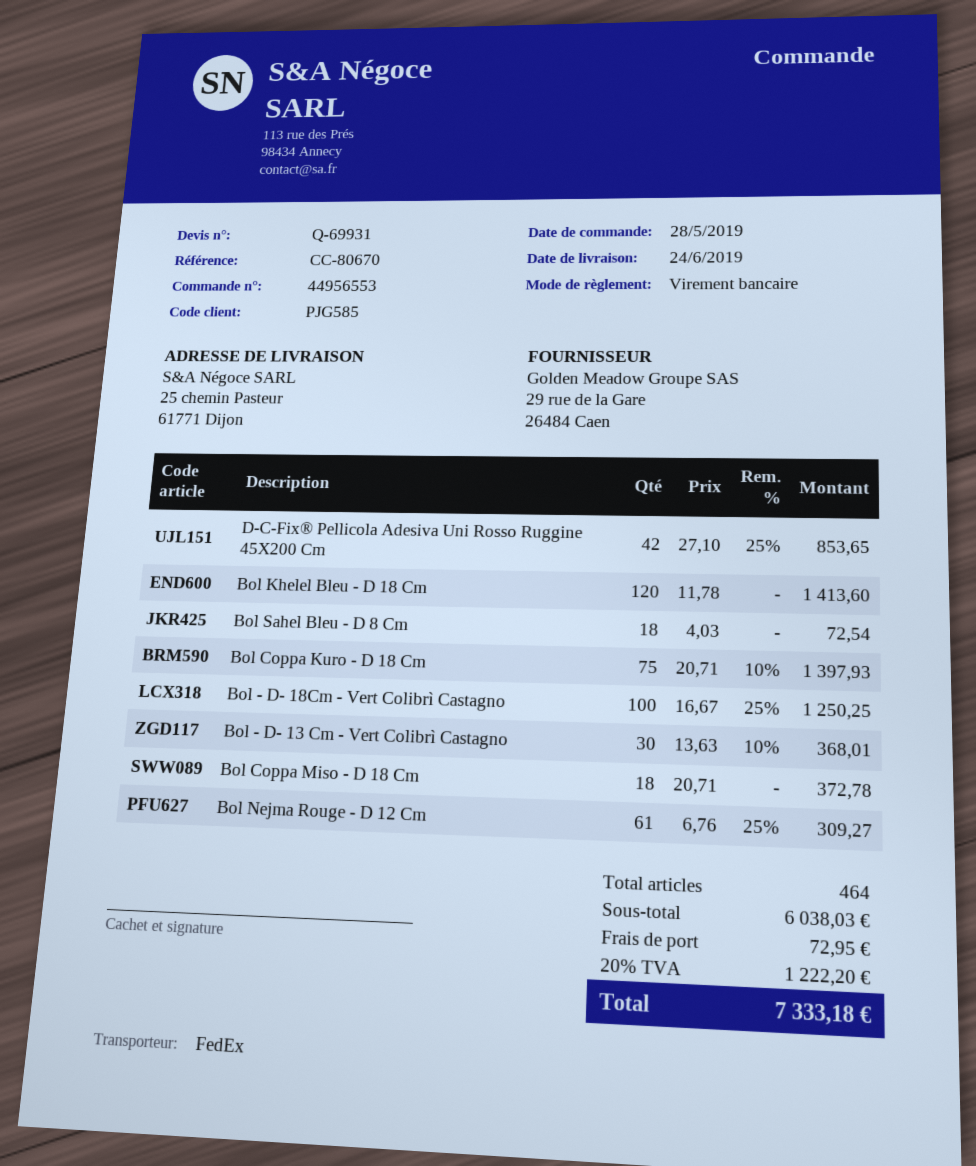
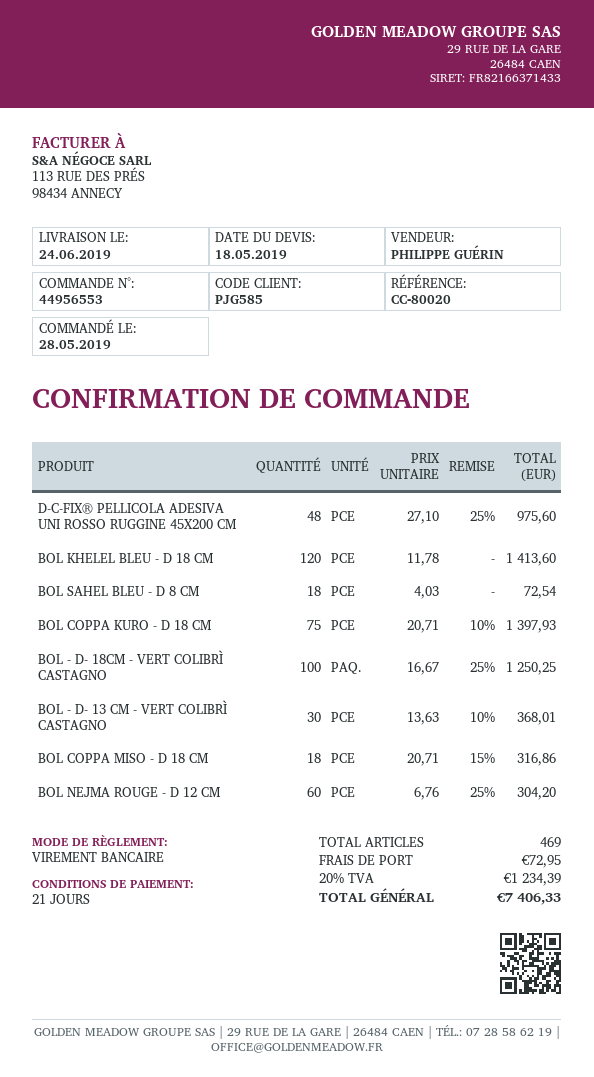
reference: CC-80670 -> CC-80020
D-C-Fix® Pellicola Adesiva Uni Rosso Ruggine 45X200 Cm: 42 x 27.10 - 25% = 853.65 -> 48 x 27.10 - 25% = 975.60
Bol Coppa Miso - D 18 Cm: 18 x 20.71 = 372.78 -> 18 x 20.71 - 15% = 316.86
Bol Nejma Rouge - D 12 Cm: 61 x 6.76 - 25% = 309.27 -> 60 x 6.76 - 25% = 304.20
total quantity: 464 -> 469
tax: 20% = 1222.20 -> 20% = 1234.39
total: 7333.18 -> 7406.33

